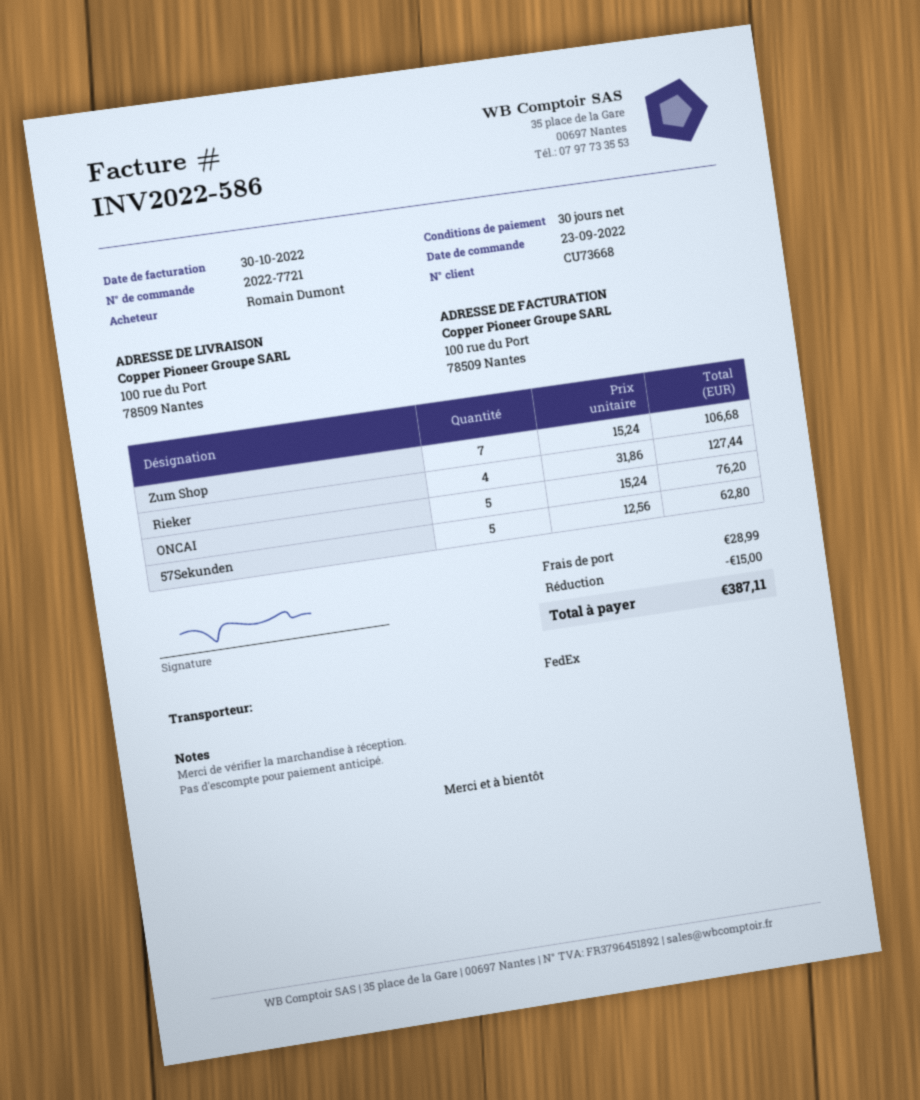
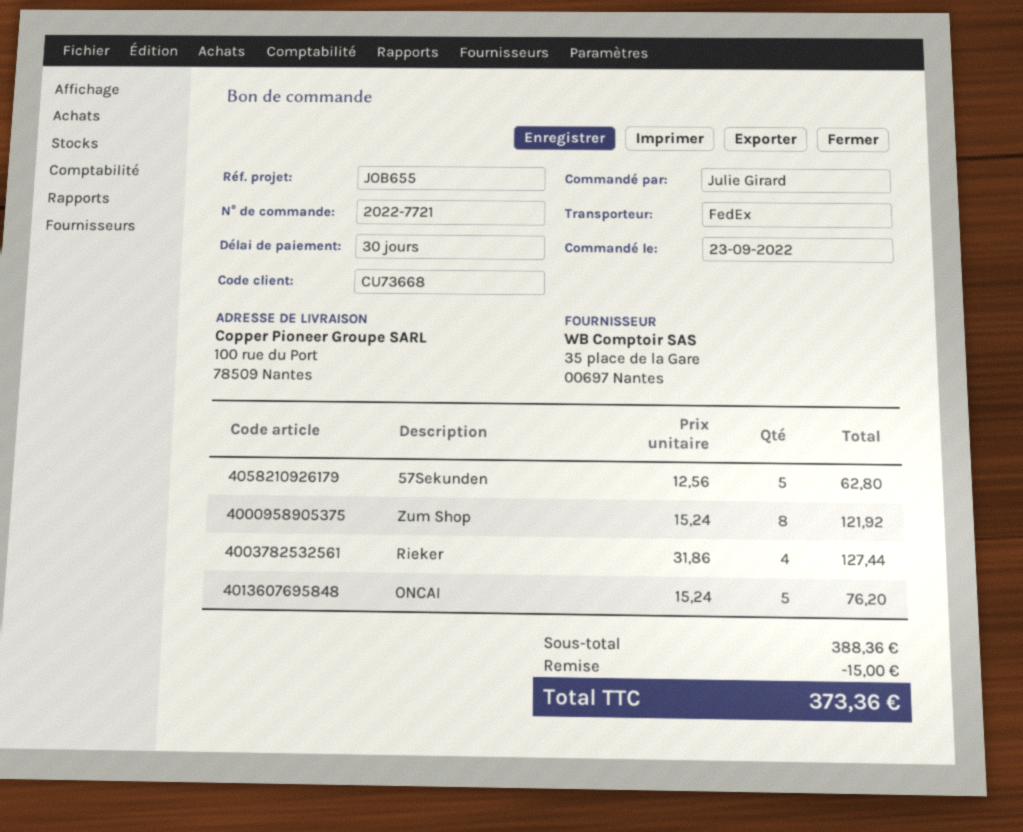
ordered by: Romain Dumont -> Julie Girard
Zum Shop: 7 x 15.24 = 106.68 -> 8 x 15.24 = 121.92
shipping: 28.99 -> none
total: 387.11 -> 373.36

